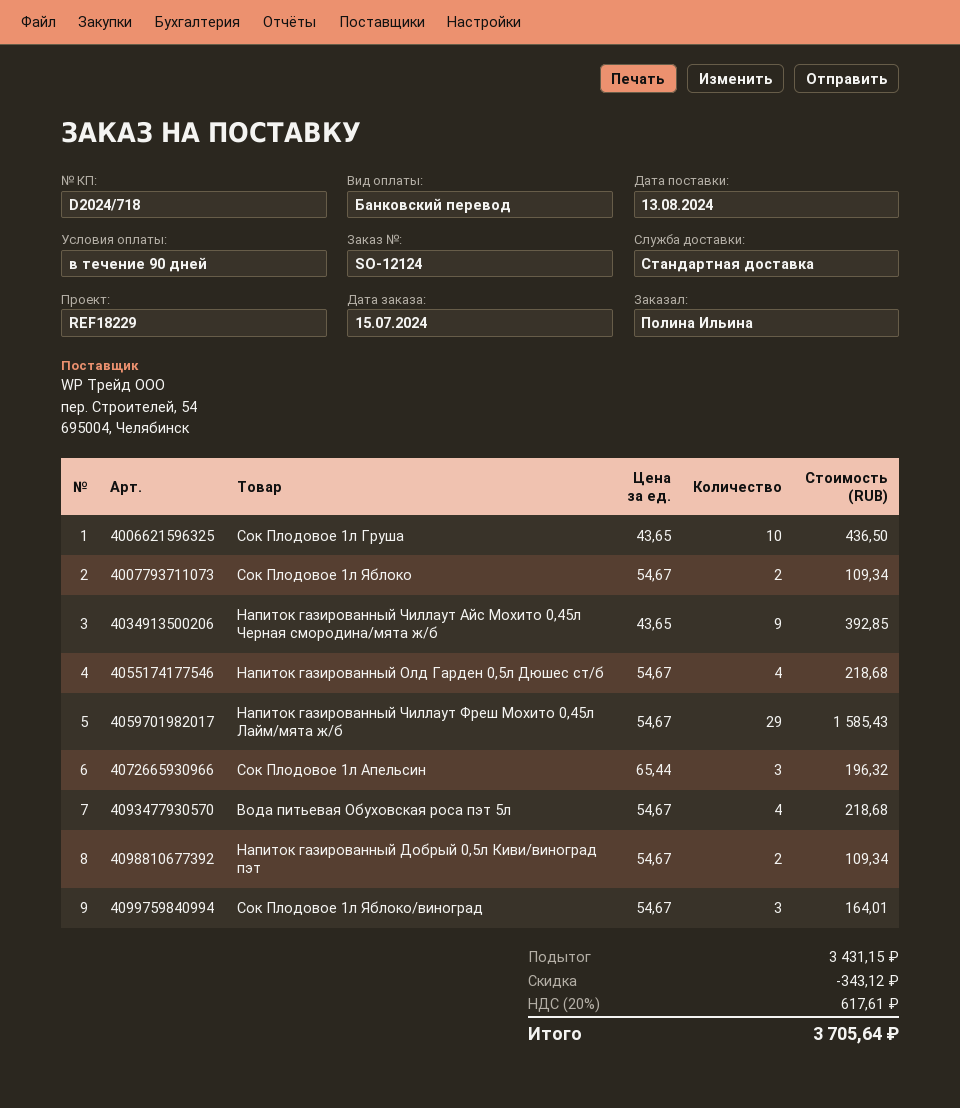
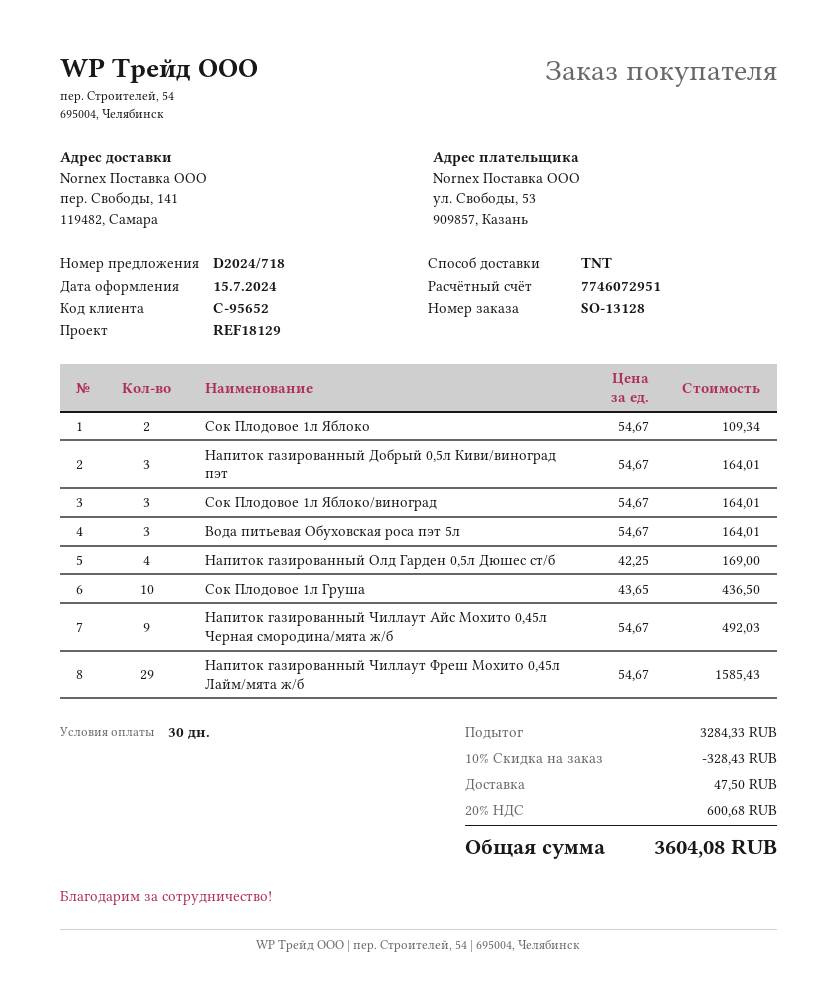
order number: SO-12124 -> SO-13128
payment terms: 90 days -> 30 days
reference: REF18229 -> REF18129
shipping method: standard -> TNT
Напиток газированный Чиллаут Айс Мохито 0,45л Черная смородина/мята ж/б: 9 x 43.65 = 392.85 -> 9 x 54.67 = 492.03
Напиток газированный Олд Гарден 0,5л Дюшес ст/б: 4 x 54.67 = 218.68 -> 4 x 42.25 = 169.00
Сок Плодовое 1л Апельсин: 3 x 65.44 = 196.32 -> none
Вода питьевая Обуховская роса пэт 5л: 4 x 54.67 = 218.68 -> 3 x 54.67 = 164.01
Напиток газированный Добрый 0,5л Киви/виноград пэт: 2 x 54.67 = 109.34 -> 3 x 54.67 = 164.01
subtotal: 3431.15 -> 3284.33
discount: 343.12 -> 328.43
shipping: none -> 47.50
tax: 20% = 617.61 -> 20% = 600.68
total: 3705.64 -> 3604.08

